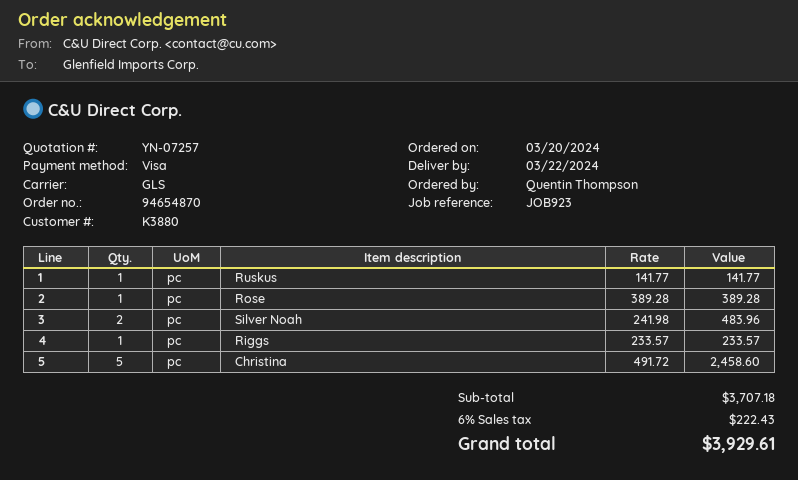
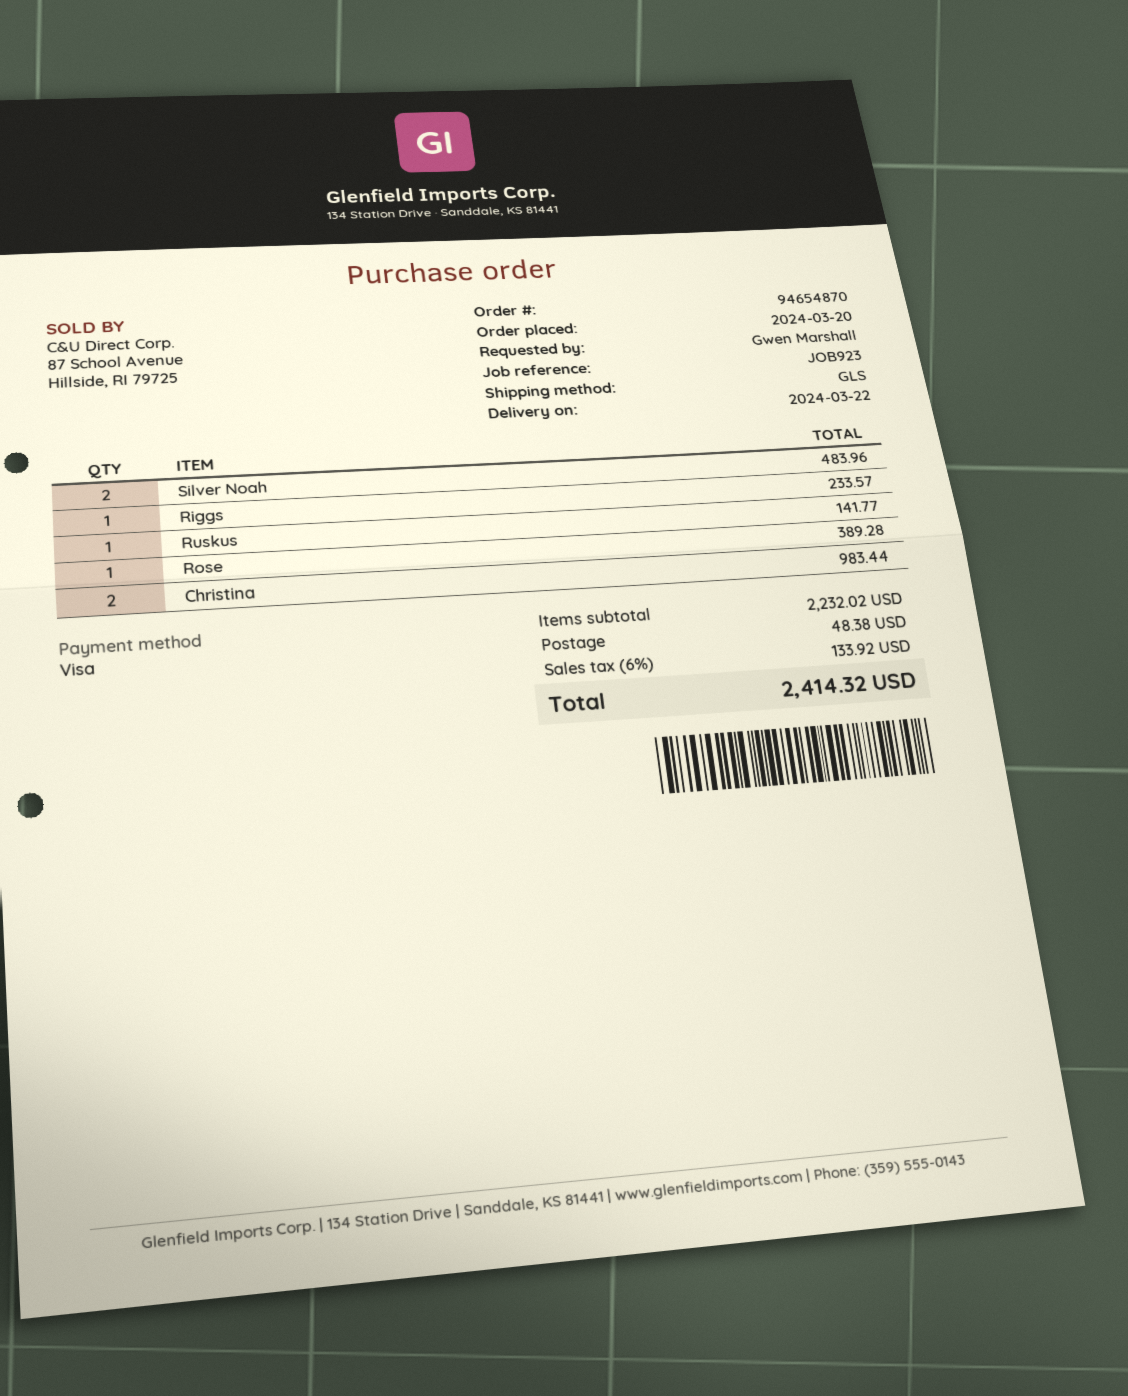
ordered by: Quentin Thompson -> Gwen Marshall
Christina: 5 for 2458.60 -> 2 for 983.44
subtotal: 3707.18 -> 2232.02
shipping: none -> 48.38
tax: 6% = 222.43 -> 6% = 133.92
total: 3929.61 -> 2414.32

